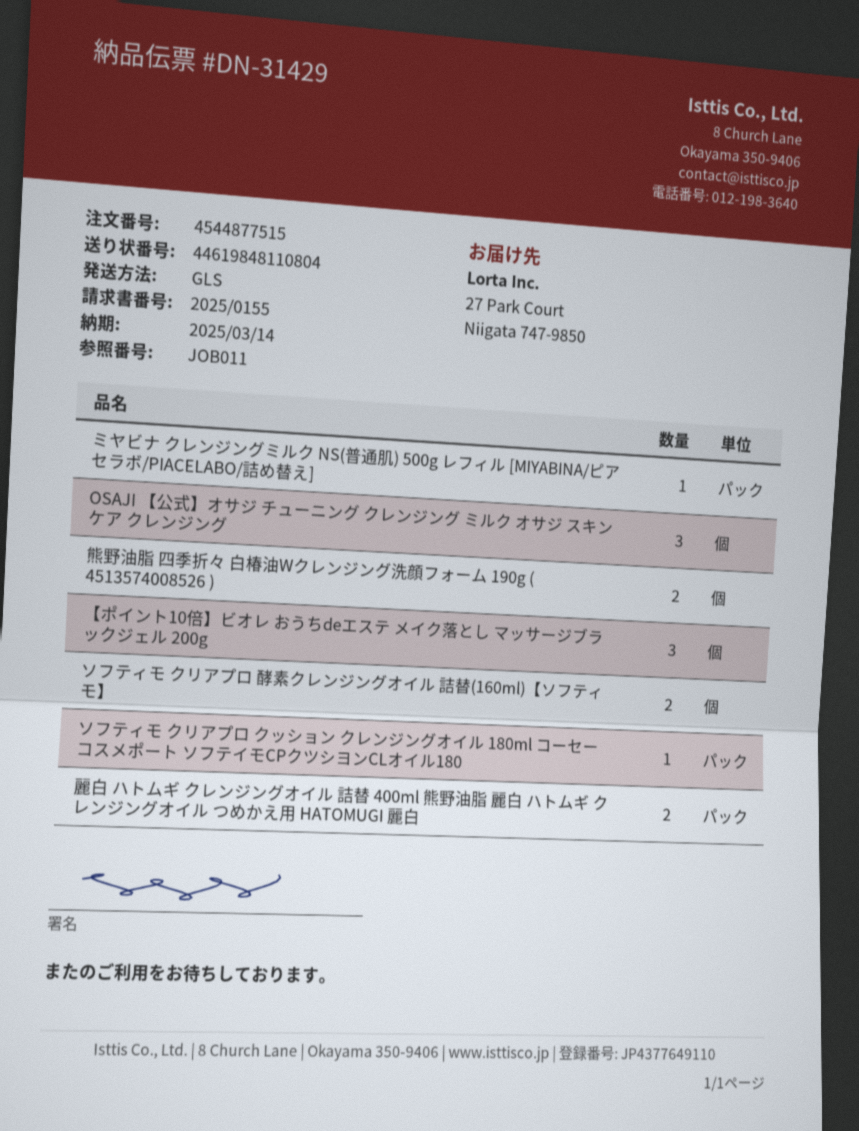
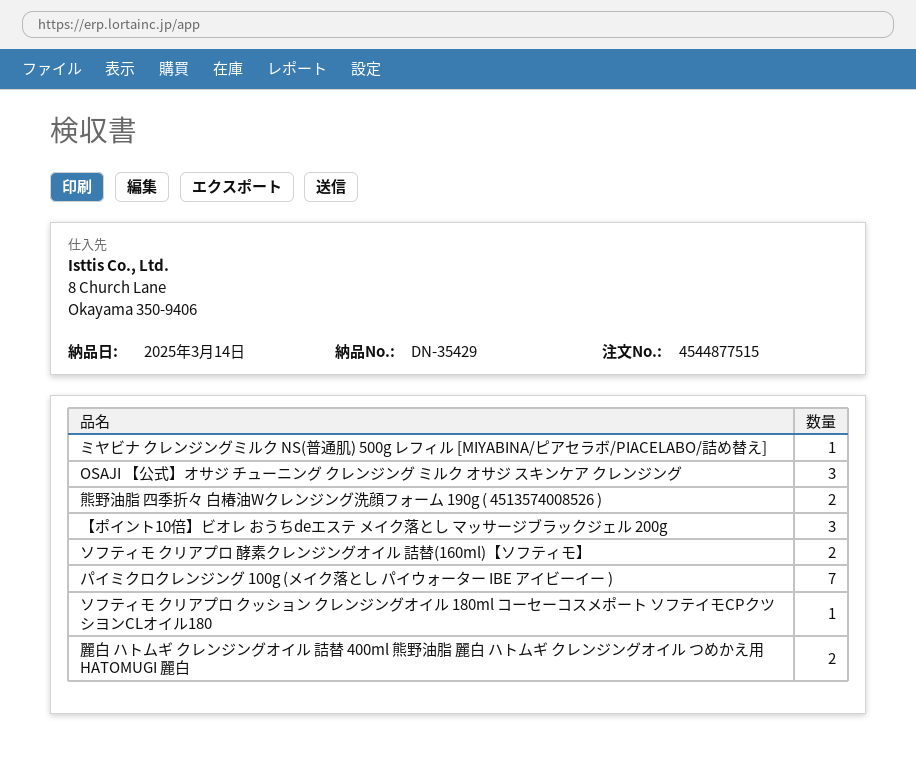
delivery note number: DN-31429 -> DN-35429
パイミクロクレンジング 100g (メイク落とし パイウォーター IBE アイビーイー ): none -> 7

